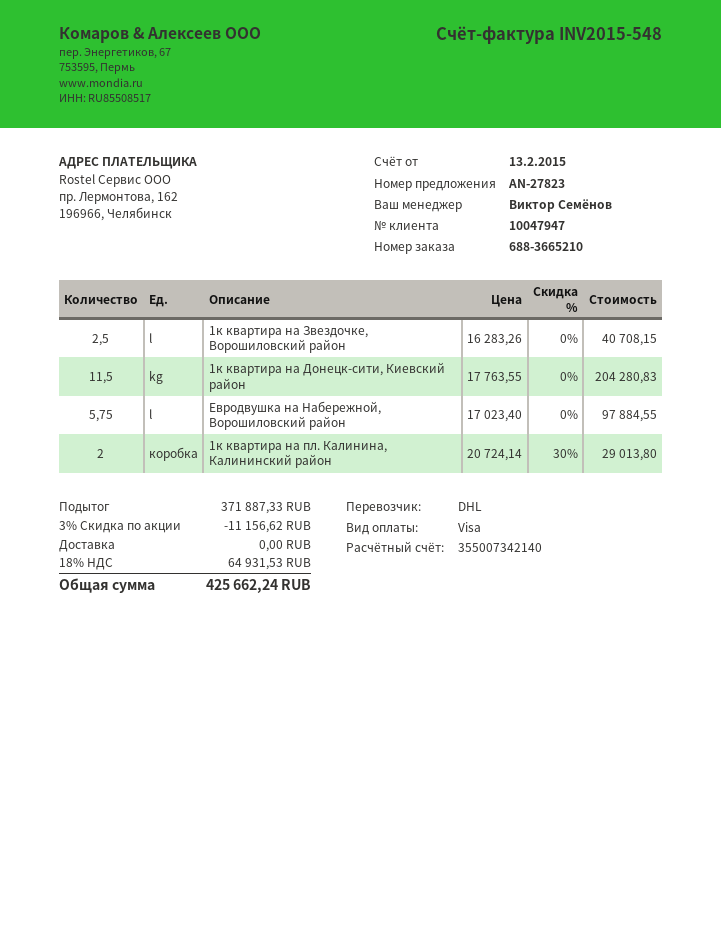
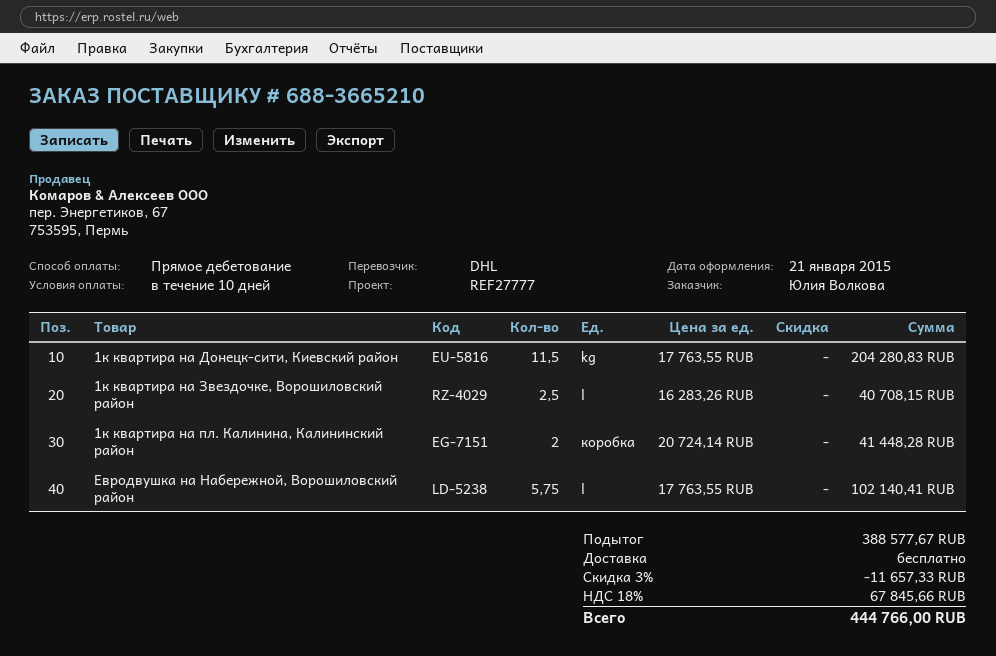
payment method: Visa -> direct debit
Евродвушка на Набережной, Ворошиловский район: 5.75 x 17023.40 = 97884.55 -> 5.75 x 17763.55 = 102140.41
1к квартира на пл. Калинина, Калининский район: 2 x 20724.14 - 30% = 29013.80 -> 2 x 20724.14 = 41448.28
subtotal: 371887.33 -> 388577.67
discount: 3% = 11156.62 -> 3% = 11657.33
tax: 18% = 64931.53 -> 18% = 67845.66
total: 425662.24 -> 444766.00

